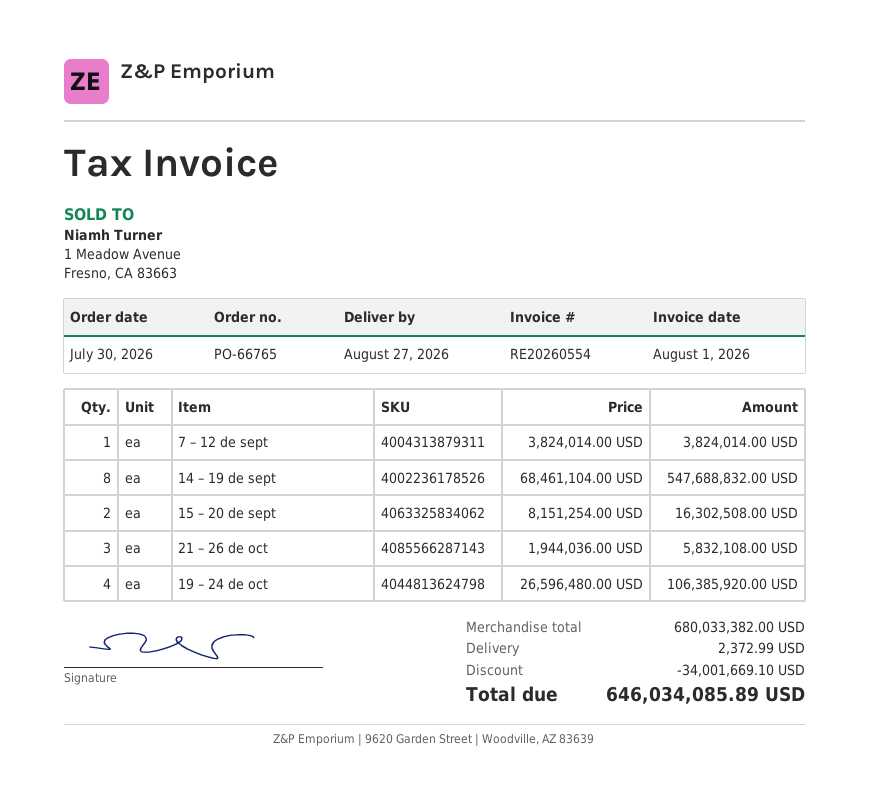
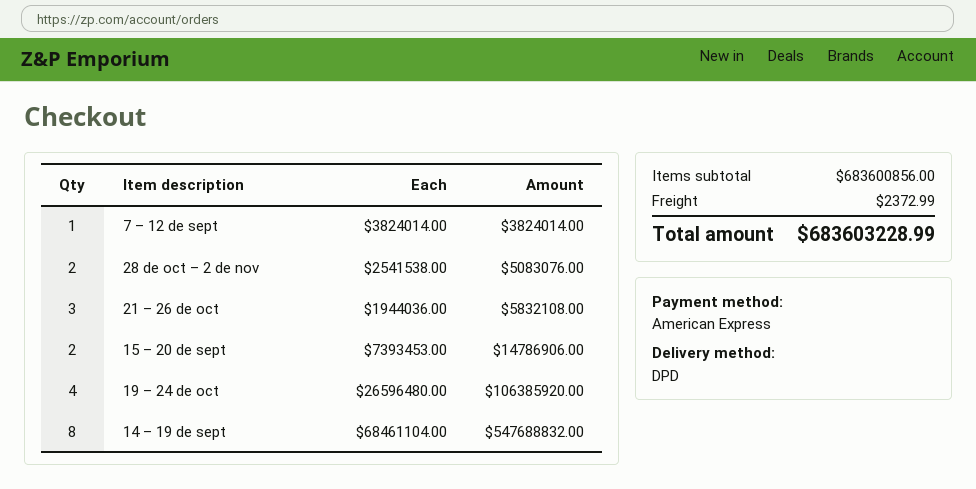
15 – 20 de sept: 2 x 8151254.00 = 16302508.00 -> 2 x 7393453.00 = 14786906.00
28 de oct – 2 de nov: none -> 2 x 2541538.00 = 5083076.00
subtotal: 680033382.00 -> 683600856.00
discount: 34001669.10 -> none
total: 646034085.89 -> 683603228.99

